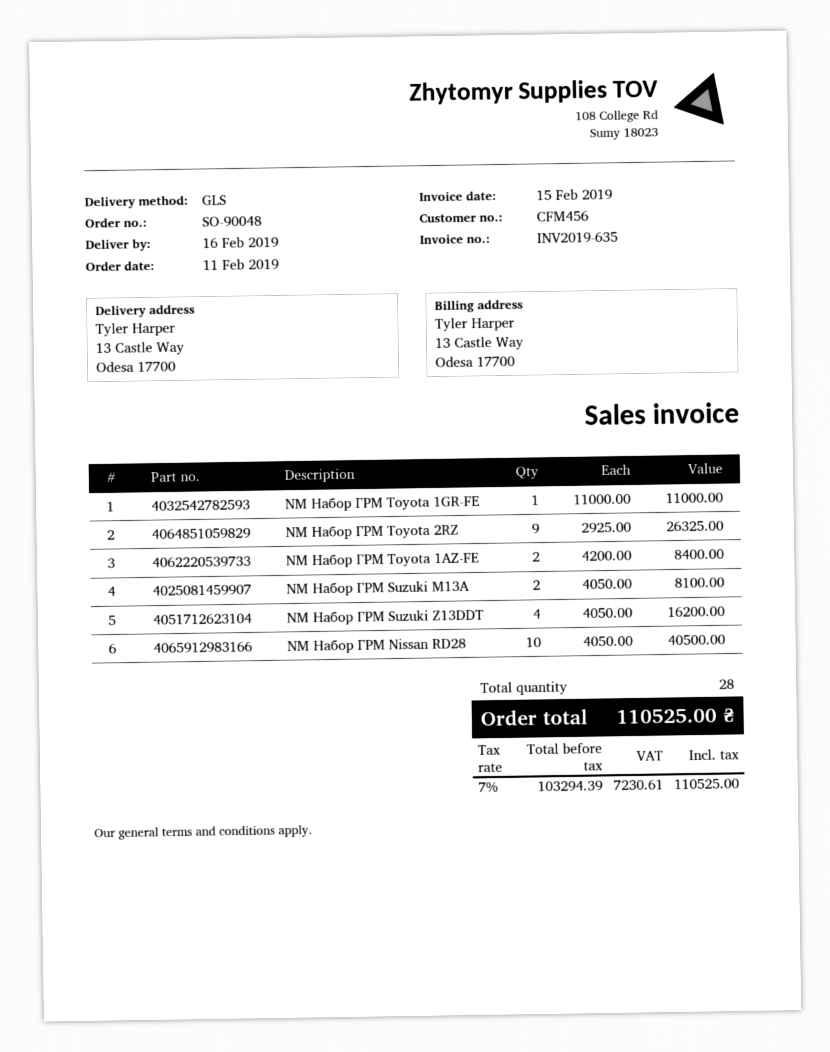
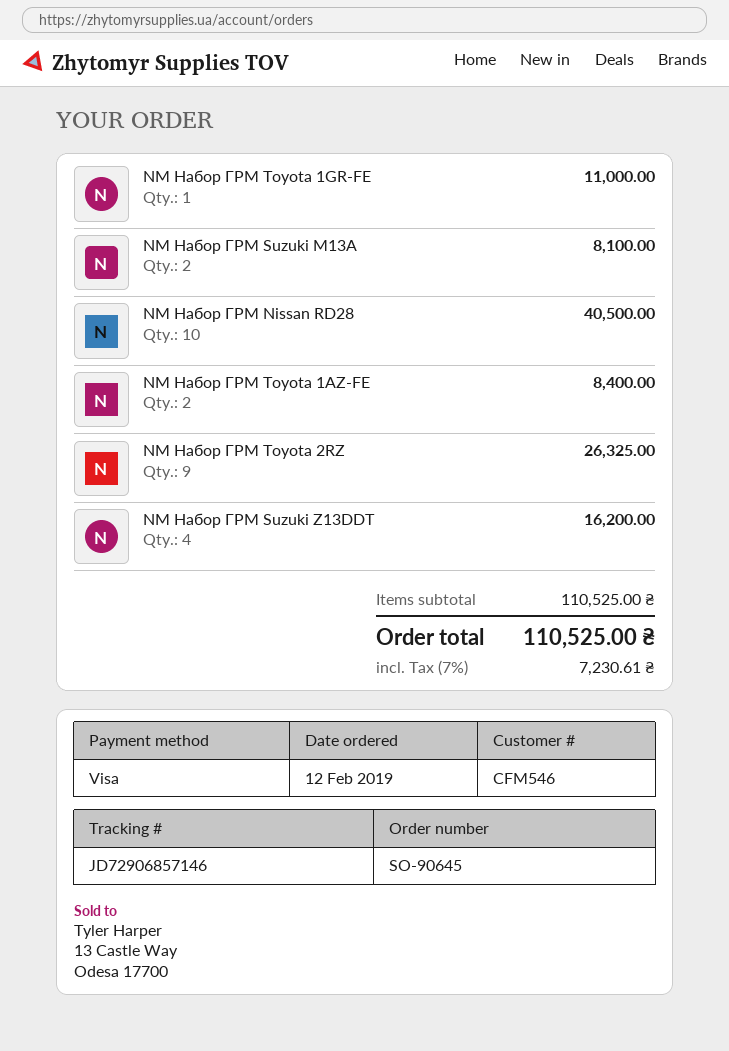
order number: SO-90048 -> SO-90645
order date: 2019-02-11 -> 2019-02-12
customer number: CFM456 -> CFM546

